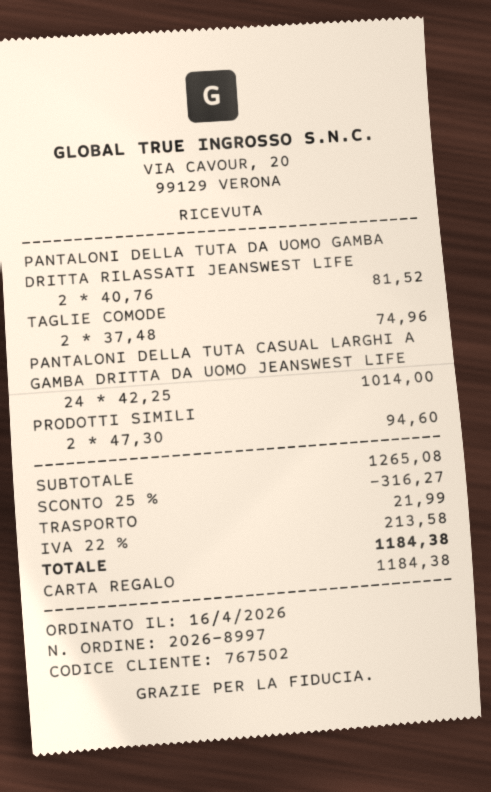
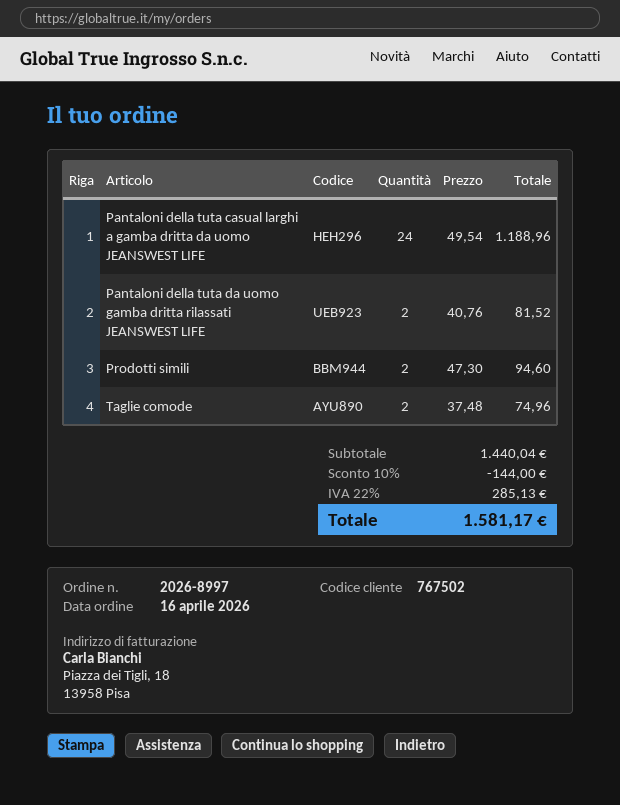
PANTALONI DELLA TUTA CASUAL LARGHI A GAMBA DRITTA DA UOMO JEANSWEST LIFE: 24 x 42.25 = 1014.00 -> 24 x 49.54 = 1188.96
subtotal: 1265.08 -> 1440.04
discount: 25% = 316.27 -> 10% = 144.00
shipping: 21.99 -> none
tax: 22% = 213.58 -> 22% = 285.13
total: 1184.38 -> 1581.17

